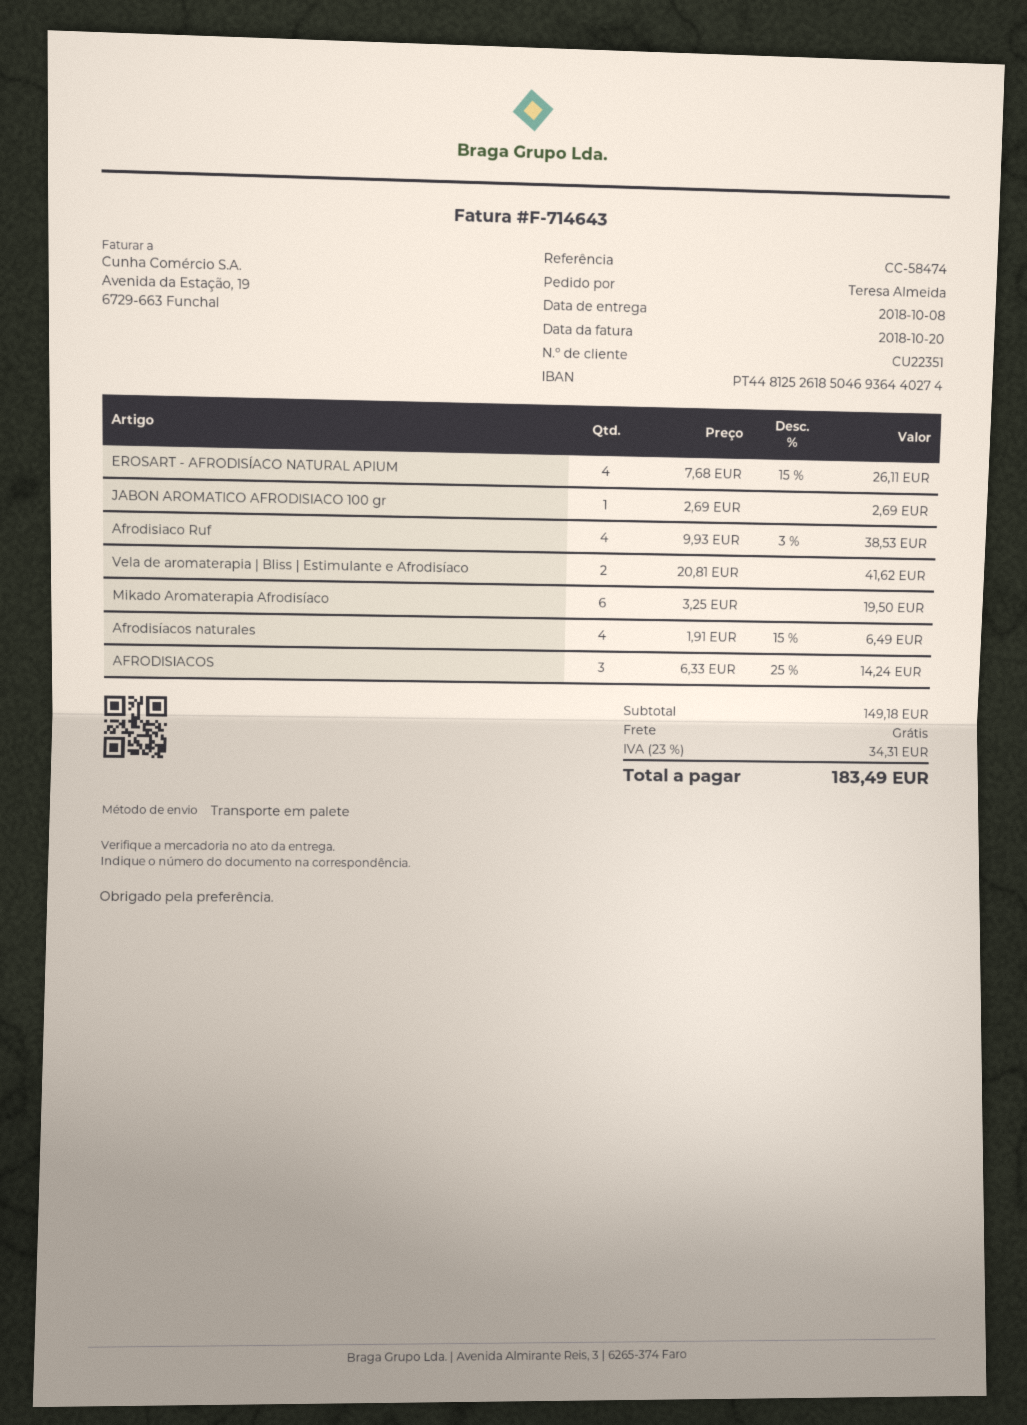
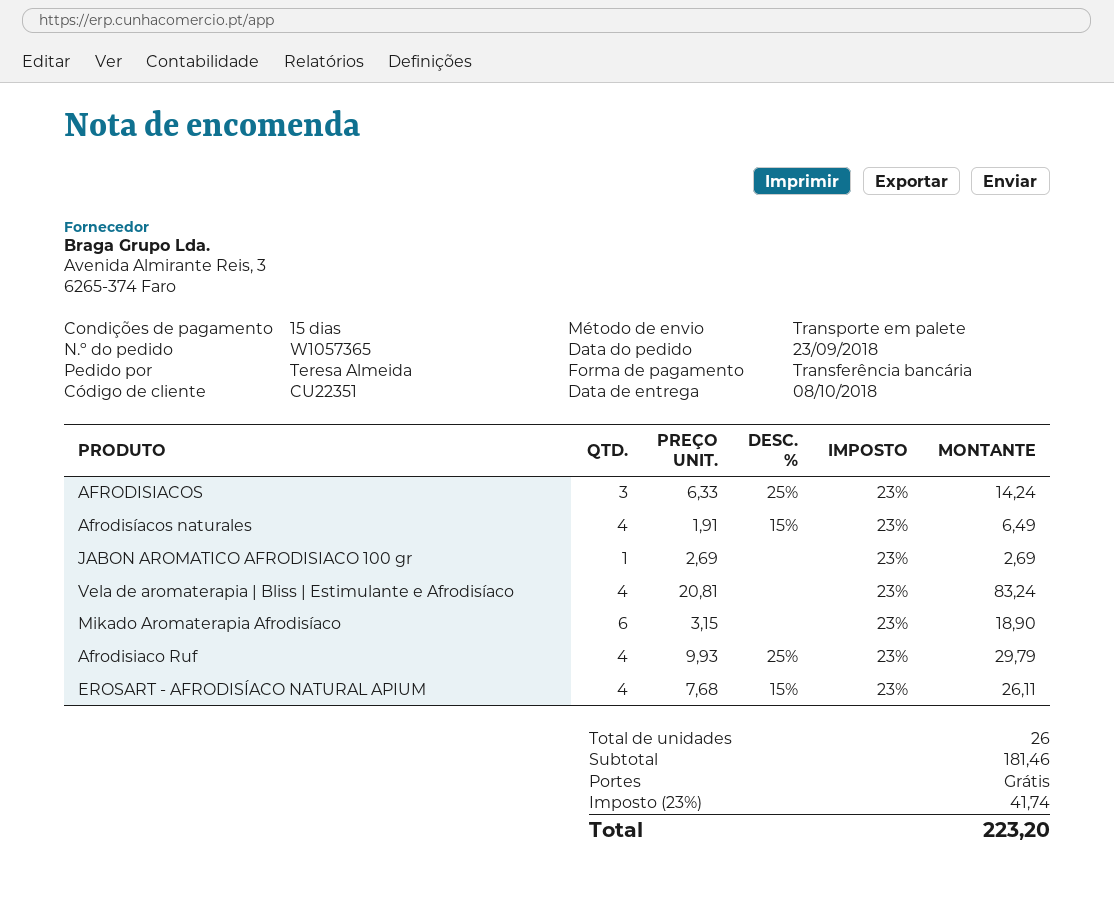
Afrodisiaco Ruf: 4 x 9.93 - 3% = 38.53 -> 4 x 9.93 - 25% = 29.79
Vela de aromaterapia | Bliss | Estimulante e Afrodisíaco: 2 x 20.81 = 41.62 -> 4 x 20.81 = 83.24
Mikado Aromaterapia Afrodisíaco: 6 x 3.25 = 19.50 -> 6 x 3.15 = 18.90
subtotal: 149.18 -> 181.46
tax: 23% = 34.31 -> 23% = 41.74
total: 183.49 -> 223.20

